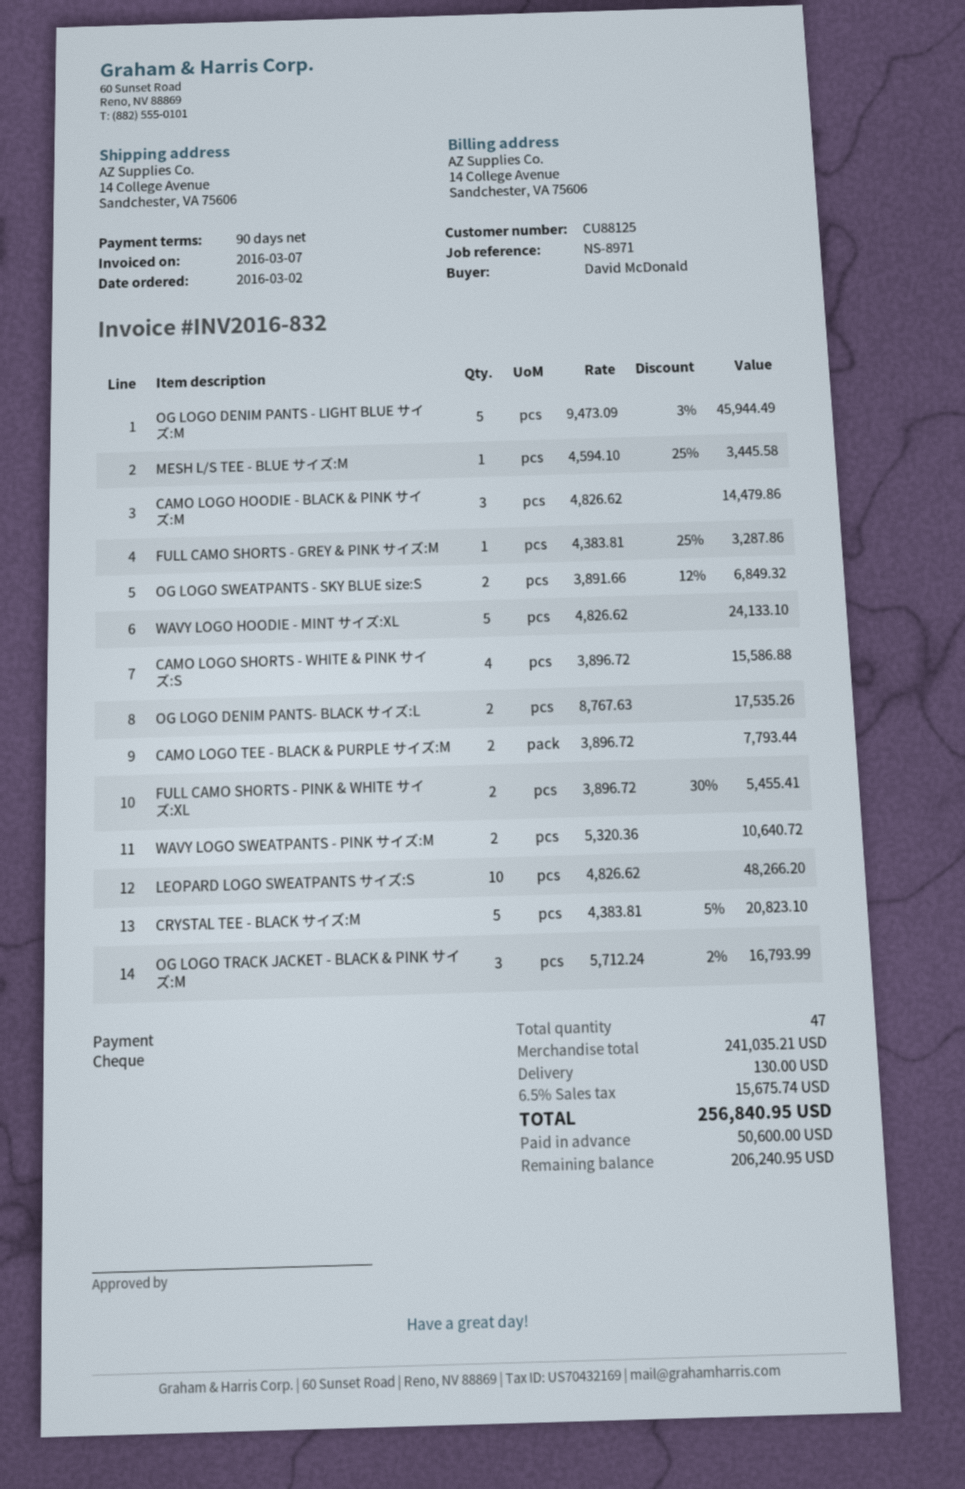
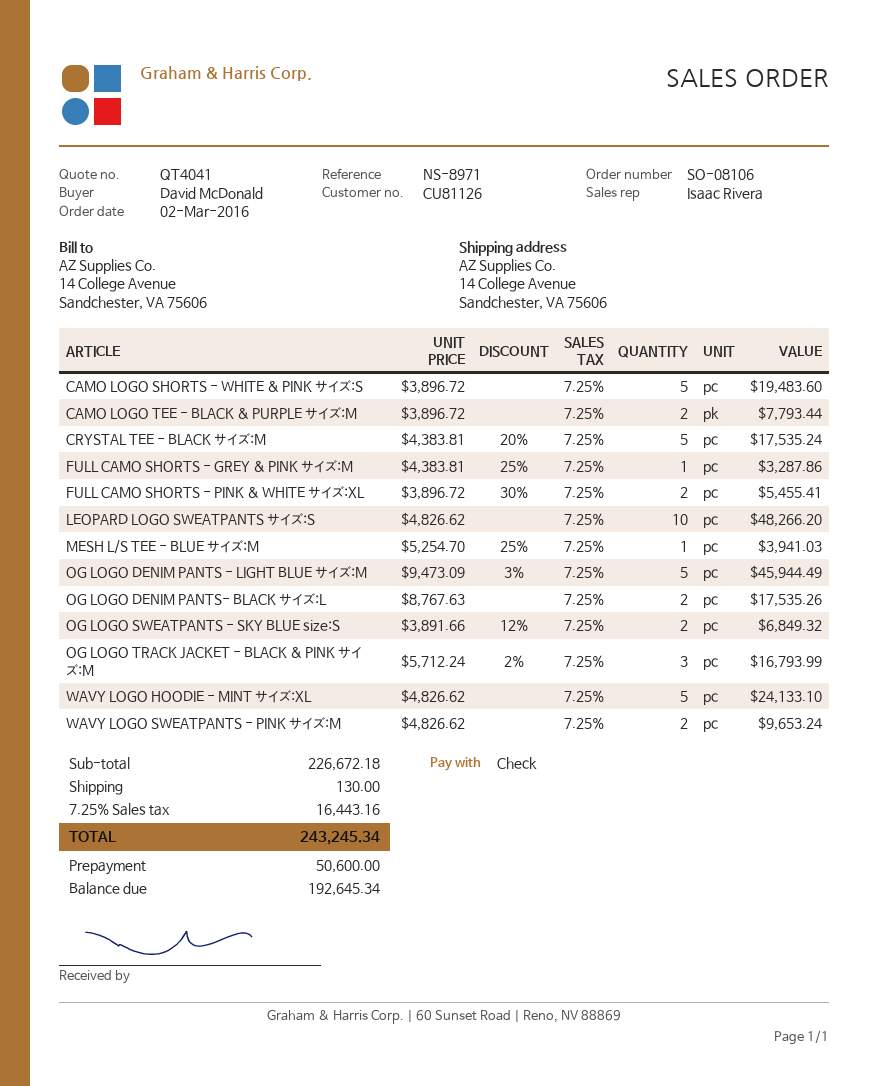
customer number: CU88125 -> CU81126
MESH L/S TEE - BLUE サイズ:M: 1 x 4594.10 - 25% = 3445.58 -> 1 x 5254.70 - 25% = 3941.03
CAMO LOGO HOODIE - BLACK & PINK サイズ:M: 3 x 4826.62 = 14479.86 -> none
CAMO LOGO SHORTS - WHITE & PINK サイズ:S: 4 x 3896.72 = 15586.88 -> 5 x 3896.72 = 19483.60
WAVY LOGO SWEATPANTS - PINK サイズ:M: 2 x 5320.36 = 10640.72 -> 2 x 4826.62 = 9653.24
CRYSTAL TEE - BLACK サイズ:M: 5 x 4383.81 - 5% = 20823.10 -> 5 x 4383.81 - 20% = 17535.24
subtotal: 241035.21 -> 226672.18
tax: 6.5% = 15675.74 -> 7.25% = 16443.16
total: 256840.95 -> 243245.34
balance: 206240.95 -> 192645.34

